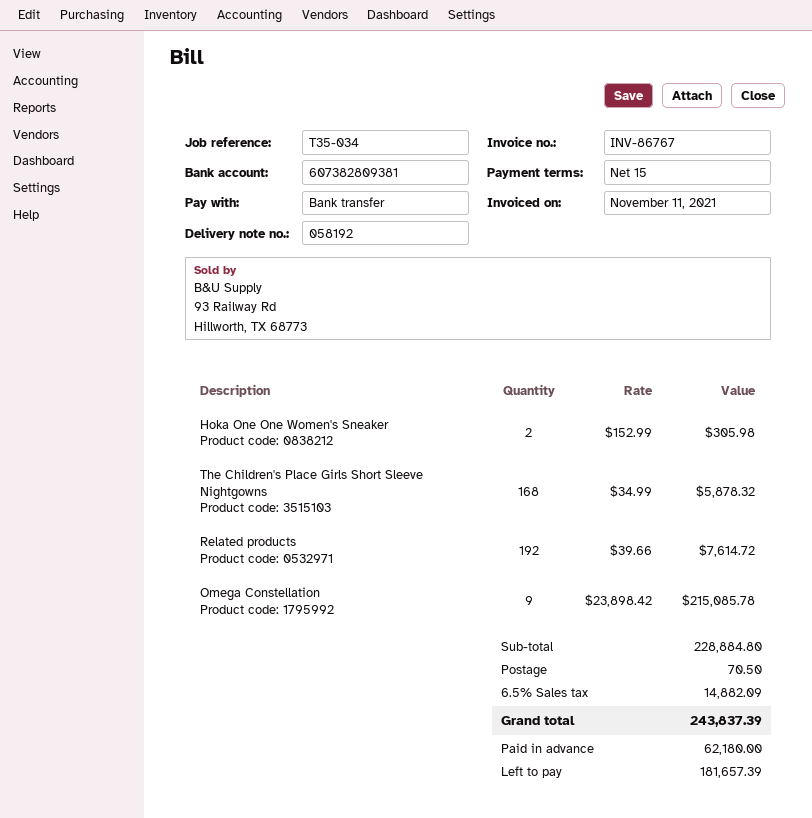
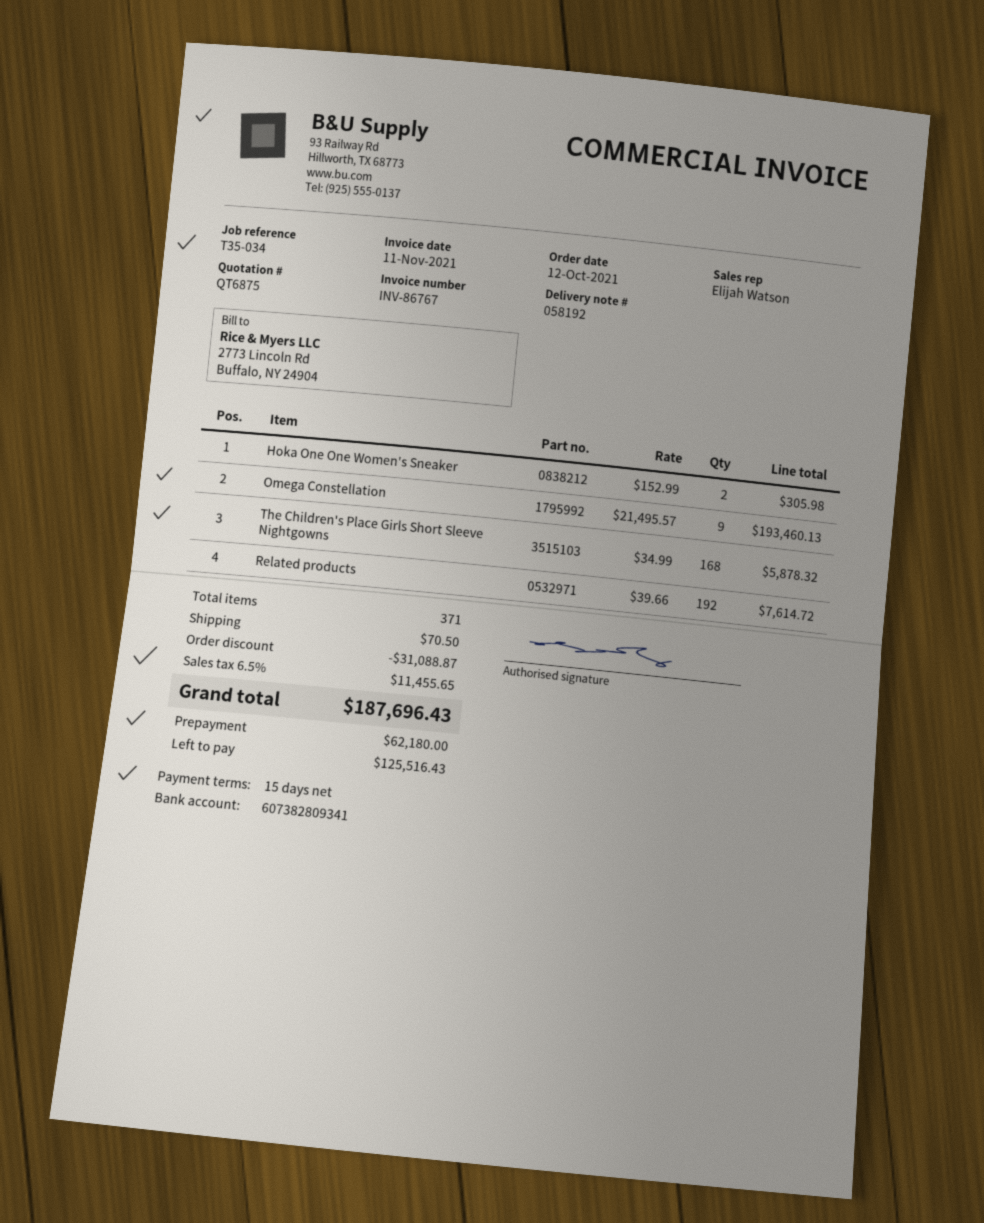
bank account: 607382809381 -> 607382809341
Omega Constellation: 9 x 23898.42 = 215085.78 -> 9 x 21495.57 = 193460.13
discount: none -> 31088.87
tax: 6.5% = 14882.09 -> 6.5% = 11455.65
total: 243837.39 -> 187696.43
balance: 181657.39 -> 125516.43

